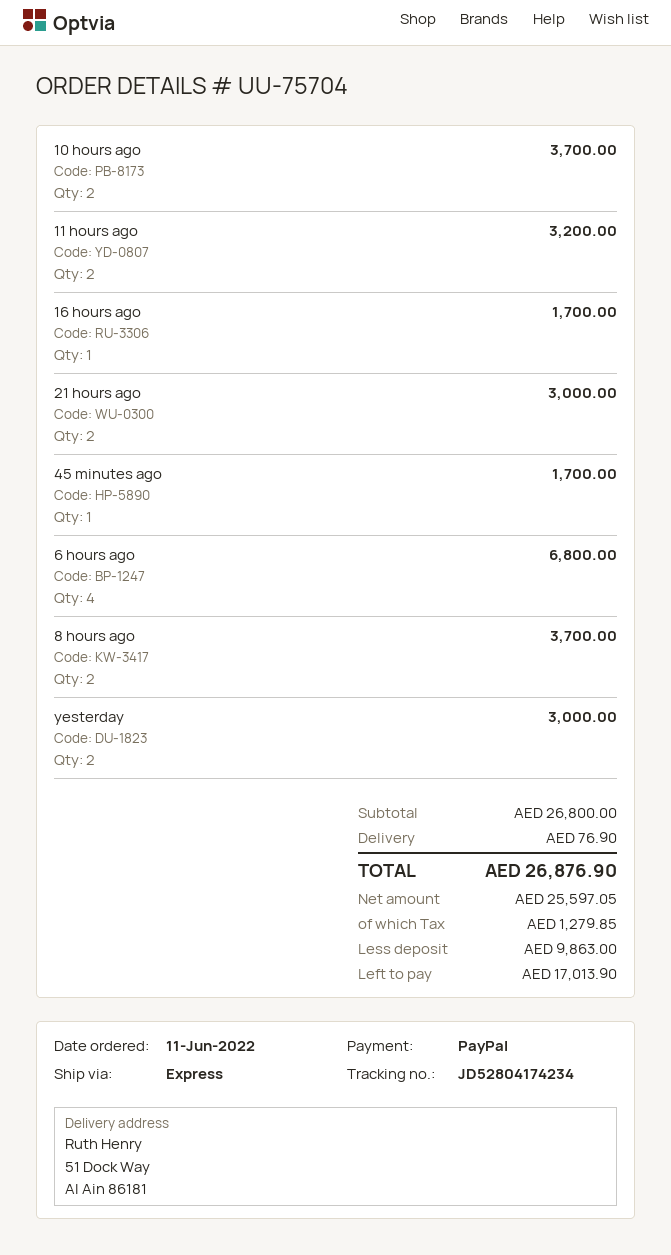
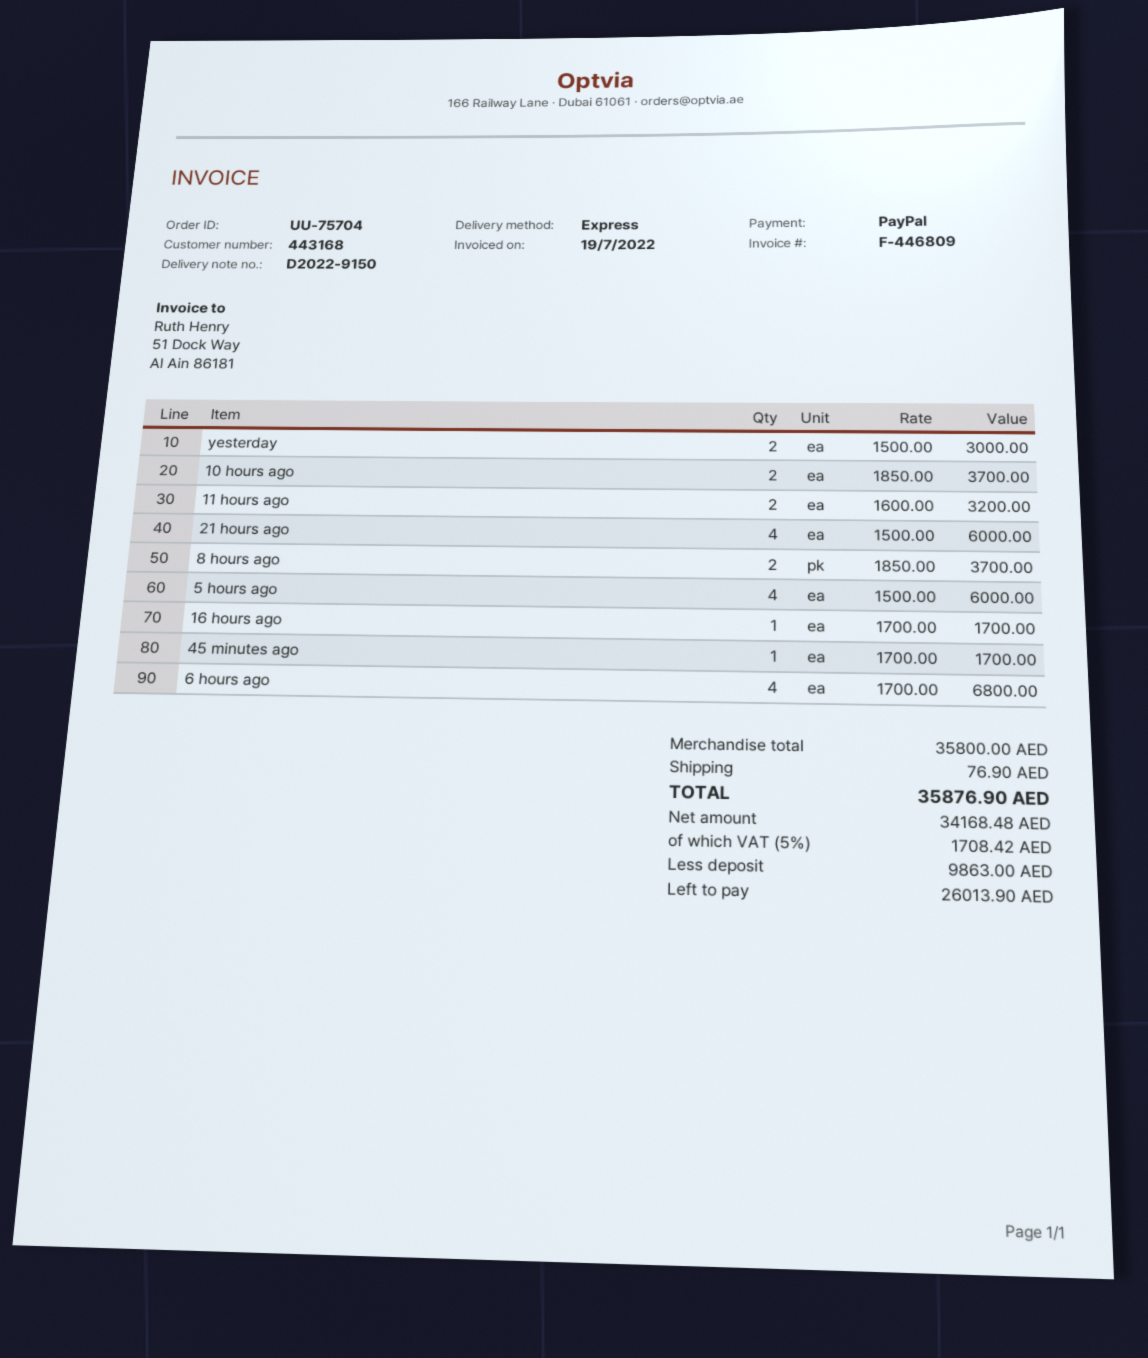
21 hours ago: 2 for 3000.00 -> 4 for 6000.00
5 hours ago: none -> 4 for 6000.00
subtotal: 26800.00 -> 35800.00
net: 25597.05 -> 34168.48
tax: 1279.85 -> 1708.42
total: 26876.90 -> 35876.90
balance: 17013.90 -> 26013.90

